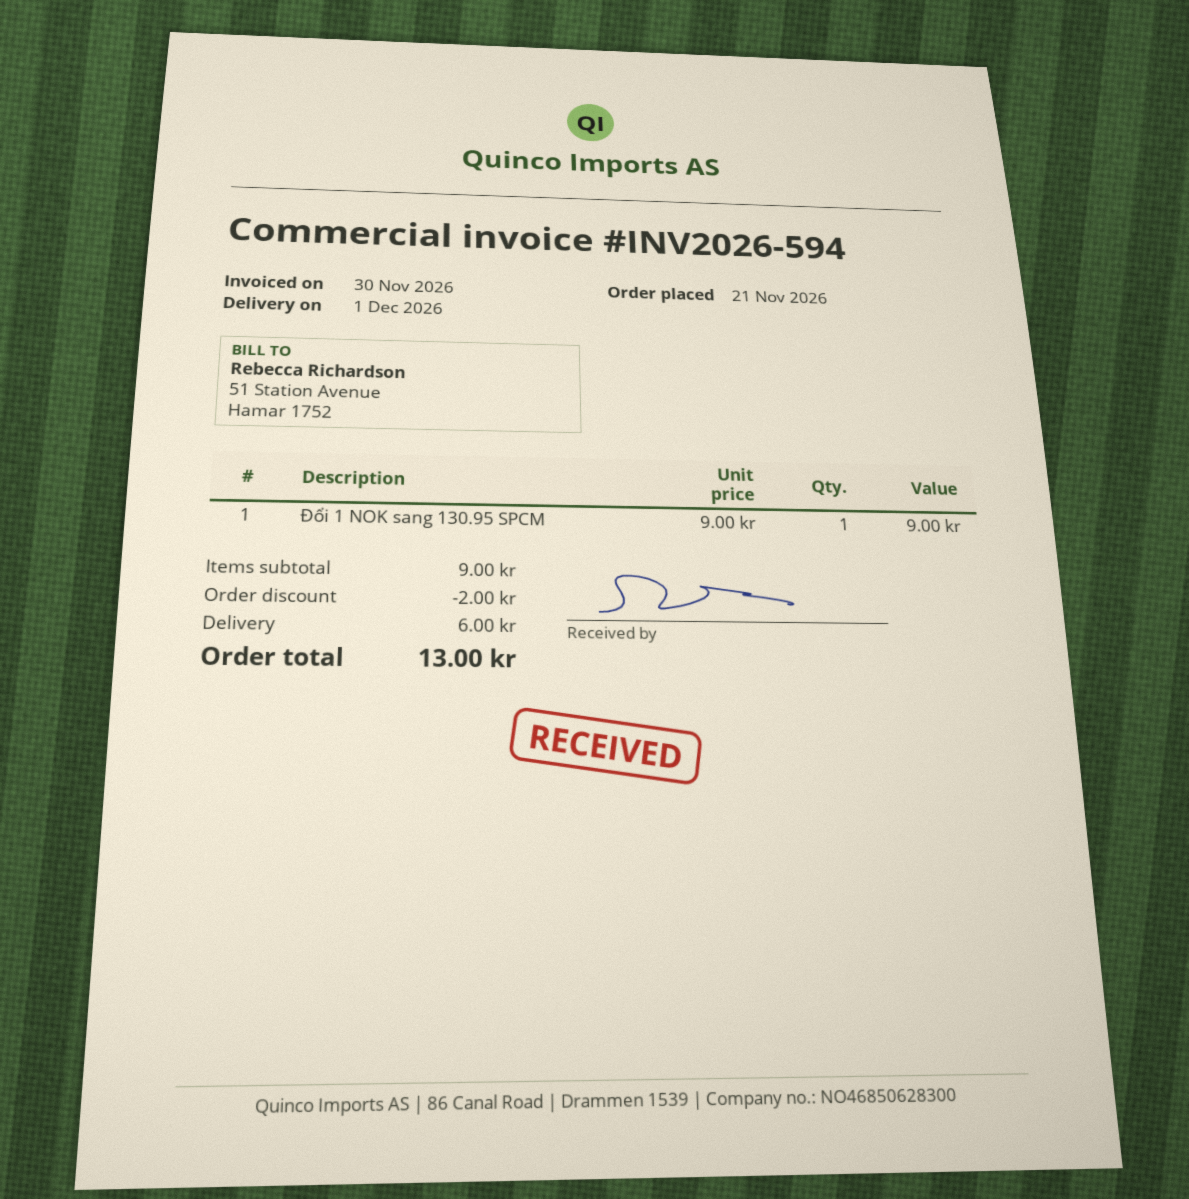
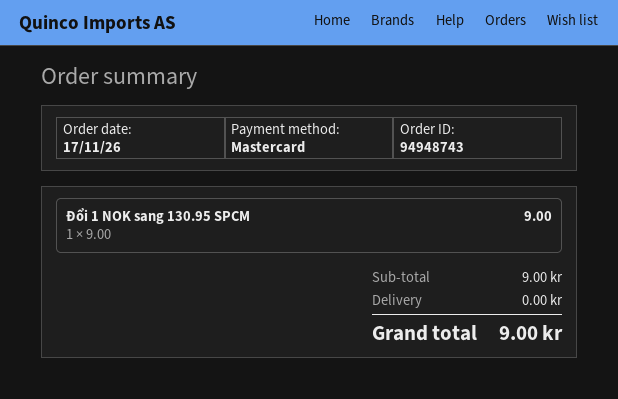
order date: 2026-11-21 -> 2026-11-17
discount: 2.00 -> none
shipping: 6.00 -> 0.00
total: 13.00 -> 9.00

